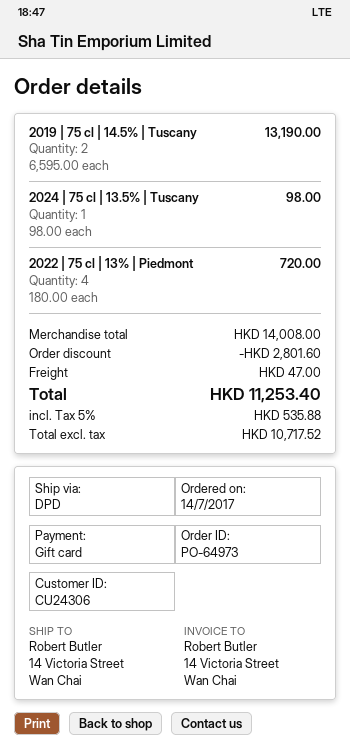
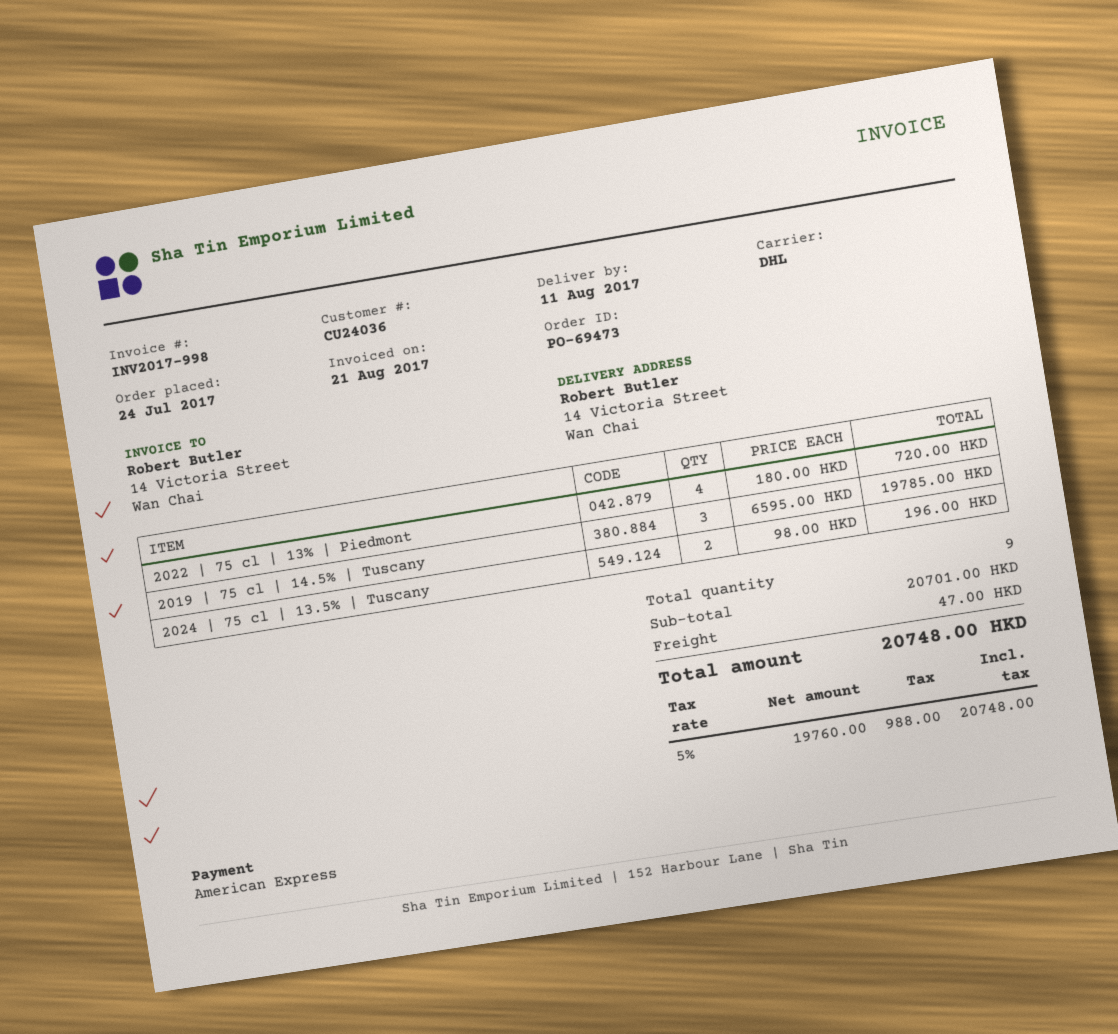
order number: PO-64973 -> PO-69473
order date: 2017-07-14 -> 2017-07-24
customer number: CU24306 -> CU24036
payment method: gift card -> American Express
shipping method: DPD -> DHL
2019 | 75 cl | 14.5% | Tuscany: 2 x 6595.00 = 13190.00 -> 3 x 6595.00 = 19785.00
2024 | 75 cl | 13.5% | Tuscany: 1 x 98.00 = 98.00 -> 2 x 98.00 = 196.00
subtotal: 14008.00 -> 20701.00
discount: 2801.60 -> none
net: 10717.52 -> 19760.00
tax: 5% = 535.88 -> 5% = 988.00
total: 11253.40 -> 20748.00

